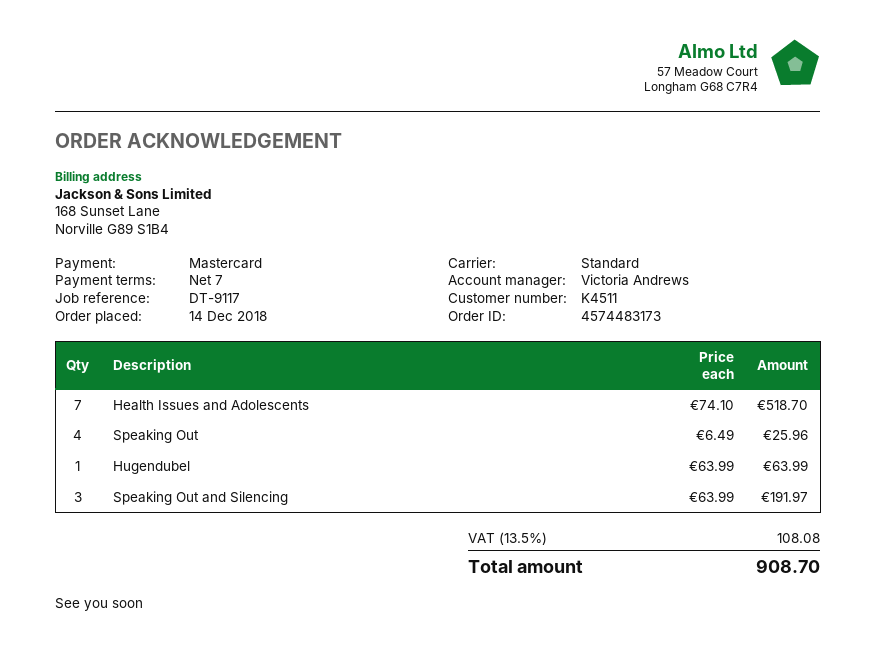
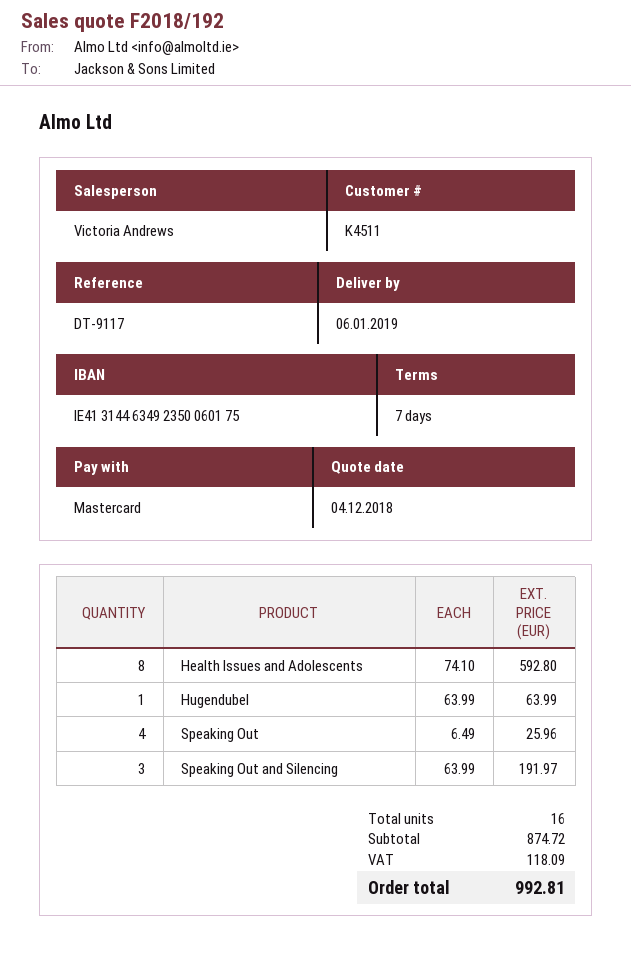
Health Issues and Adolescents: 7 x 74.10 = 518.70 -> 8 x 74.10 = 592.80
tax: 108.08 -> 118.09
total: 908.70 -> 992.81

